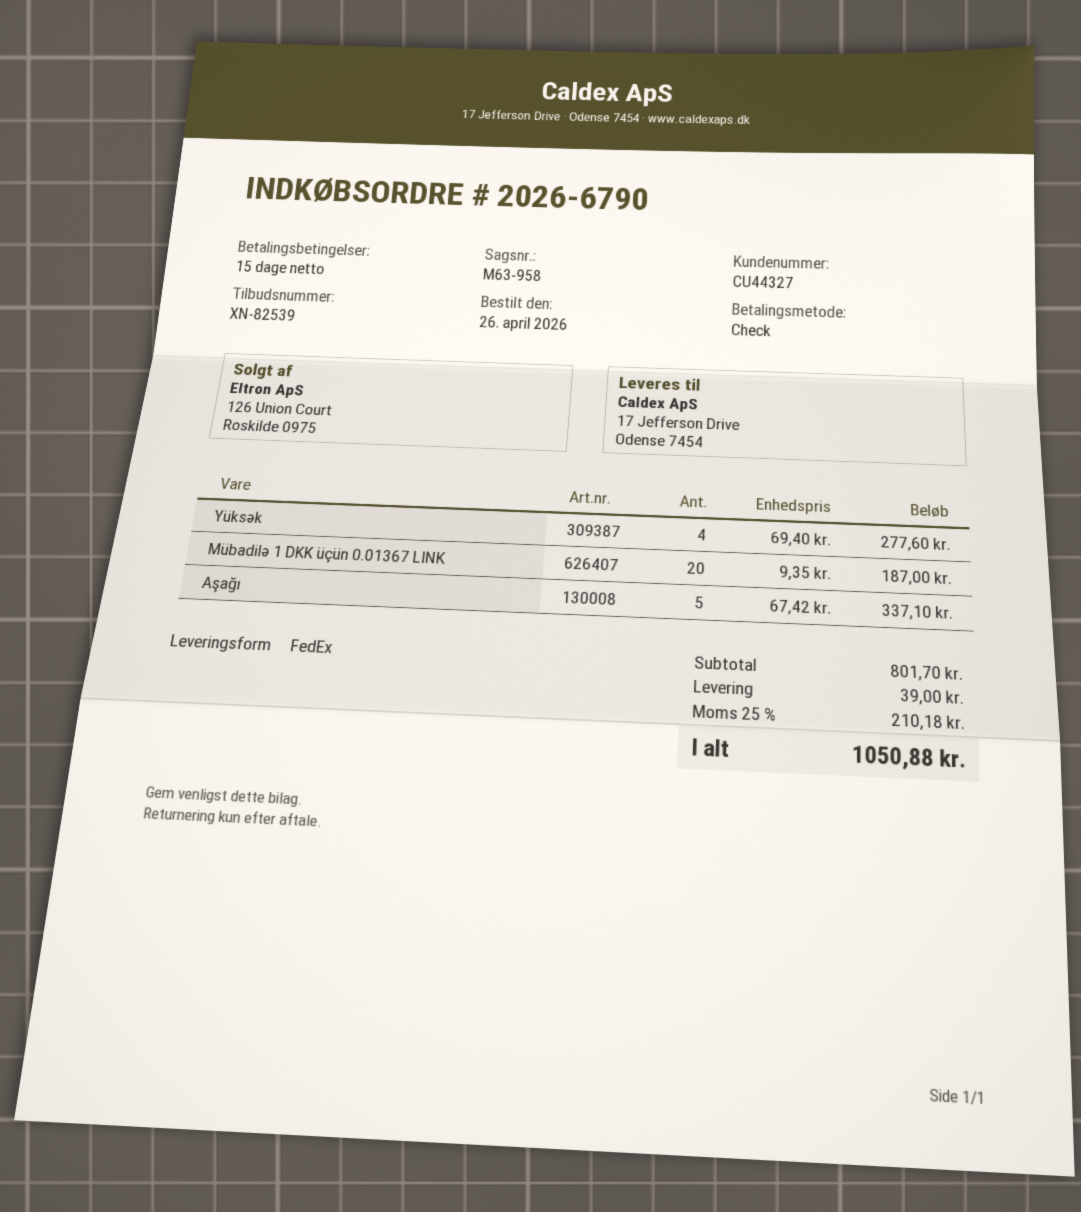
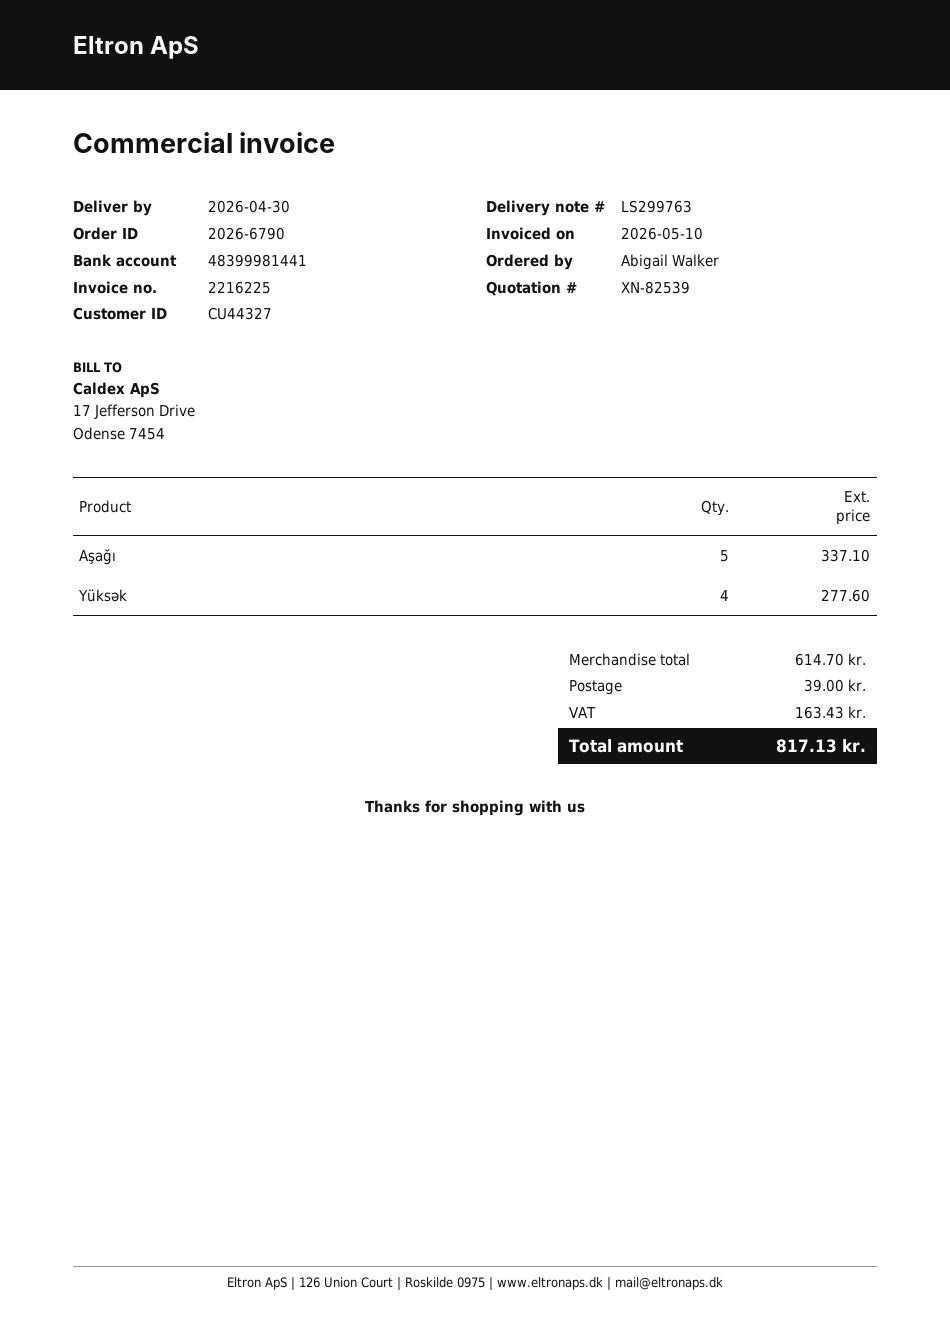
Mübadilə 1 DKK üçün 0.01367 LINK: 20 for 187.00 -> none
subtotal: 801.70 -> 614.70
tax: 210.18 -> 163.43
total: 1050.88 -> 817.13

